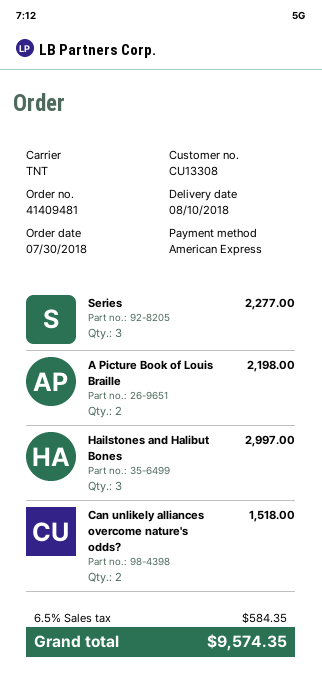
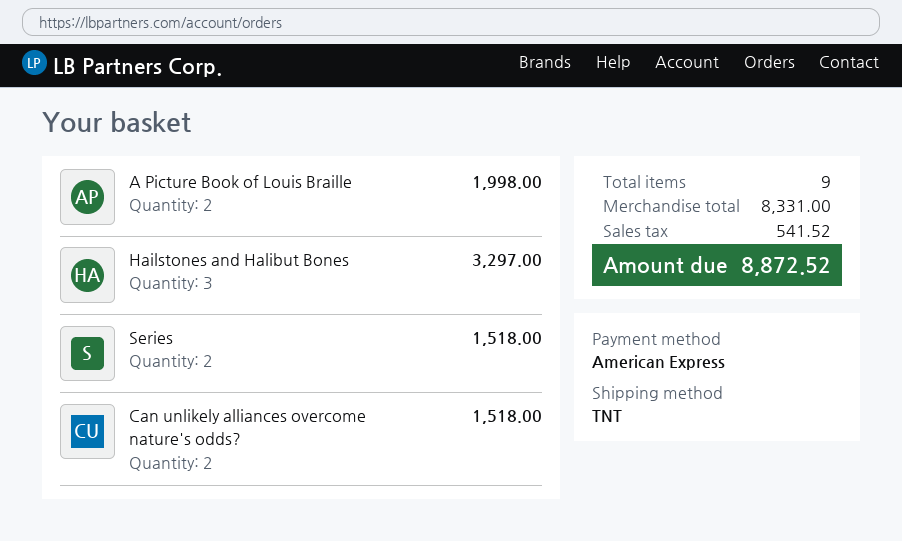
Series: 3 for 2277.00 -> 2 for 1518.00
A Picture Book of Louis Braille: 2 for 2198.00 -> 2 for 1998.00
Hailstones and Halibut Bones: 3 for 2997.00 -> 3 for 3297.00
tax: 584.35 -> 541.52
total: 9574.35 -> 8872.52

